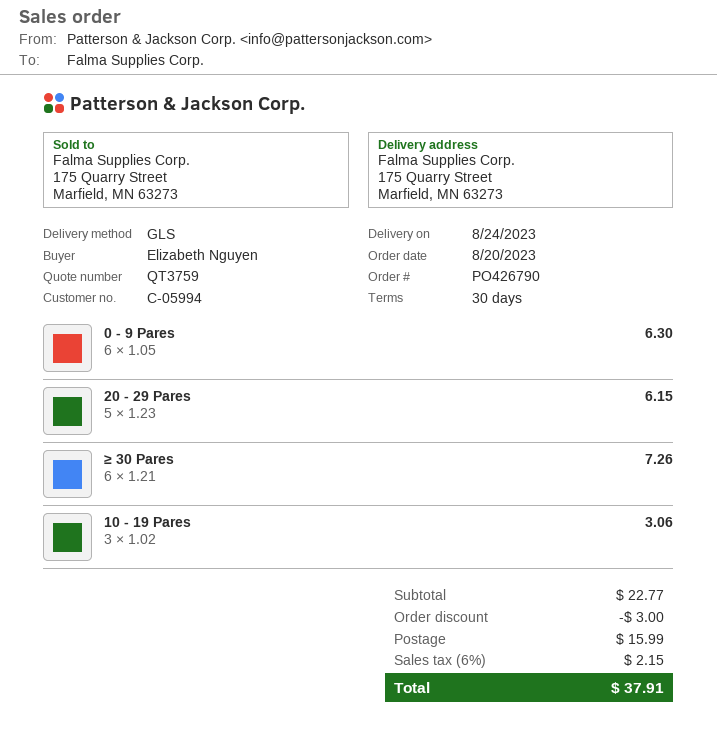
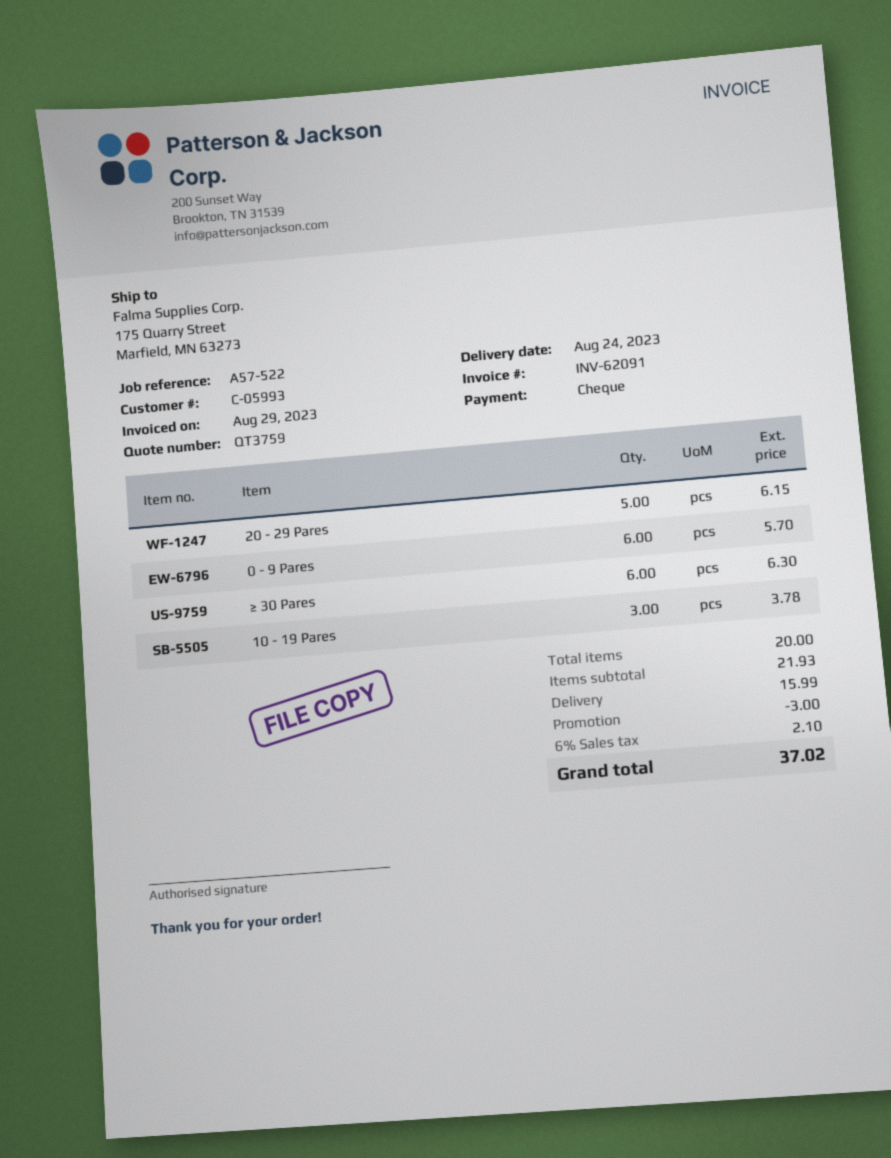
customer number: C-05994 -> C-05993
0 - 9 Pares: 6 for 6.30 -> 6 for 5.70
≥ 30 Pares: 6 for 7.26 -> 6 for 6.30
10 - 19 Pares: 3 for 3.06 -> 3 for 3.78
subtotal: 22.77 -> 21.93
tax: 6% = 2.15 -> 6% = 2.10
total: 37.91 -> 37.02

